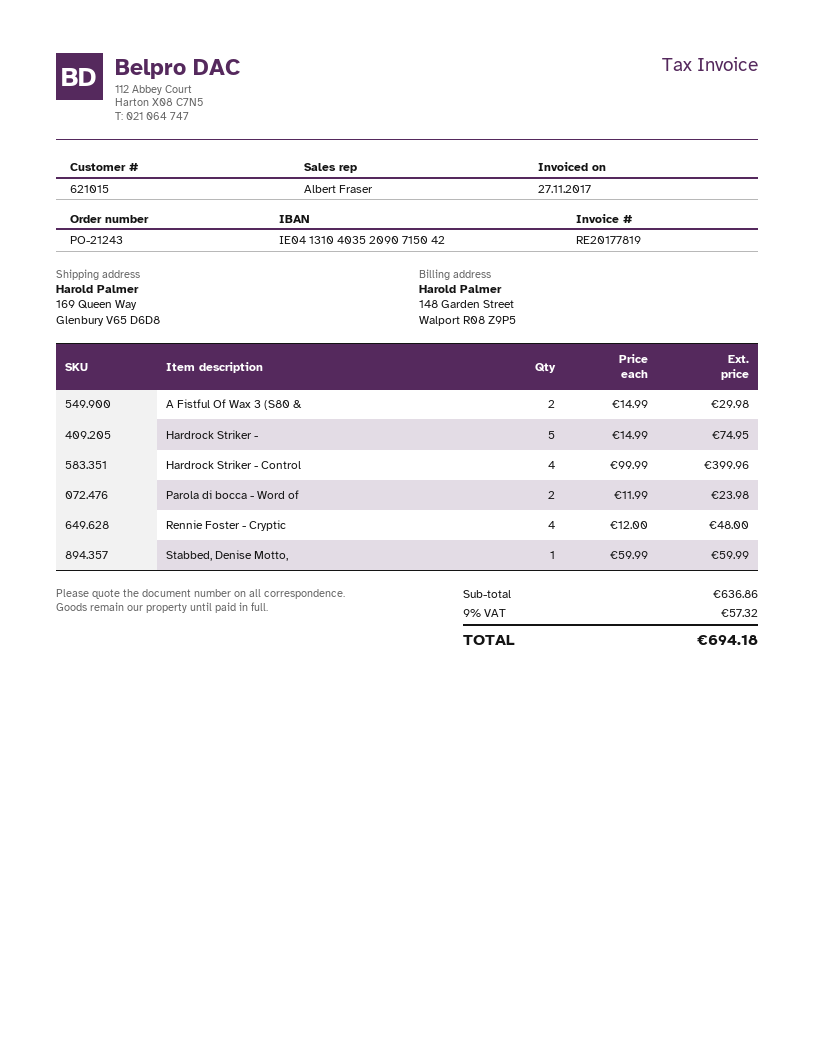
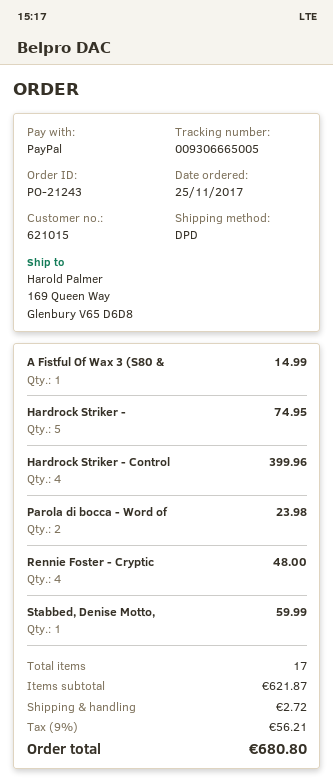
A Fistful Of Wax 3 (S80 &: 2 for 29.98 -> 1 for 14.99
subtotal: 636.86 -> 621.87
shipping: none -> 2.72
tax: 9% = 57.32 -> 9% = 56.21
total: 694.18 -> 680.80

